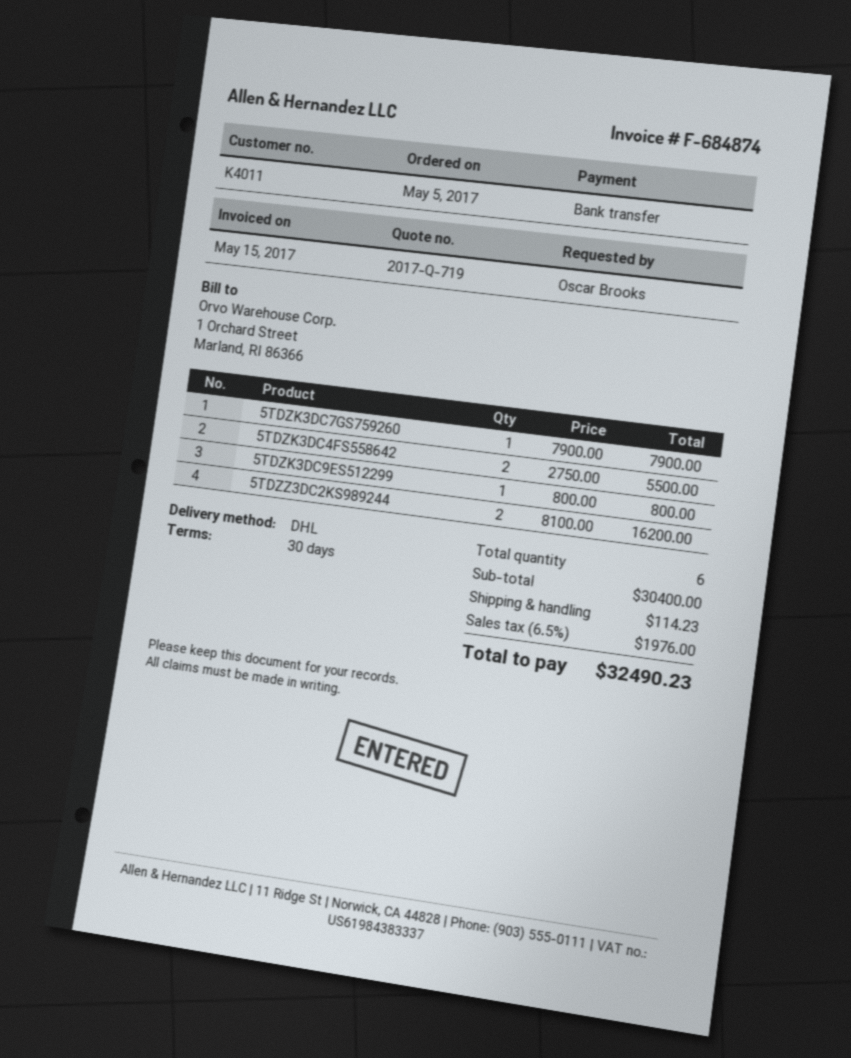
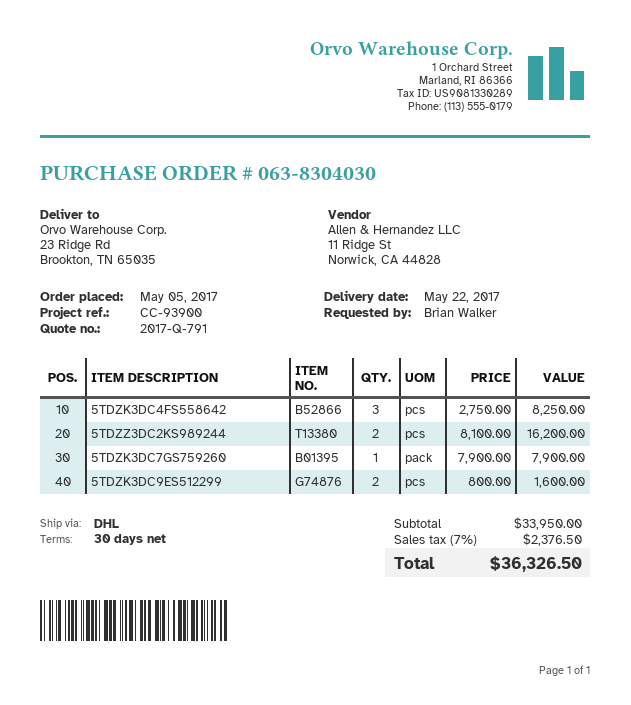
quote number: 2017-Q-719 -> 2017-Q-791
ordered by: Oscar Brooks -> Brian Walker
5TDZK3DC4FS558642: 2 x 2750.00 = 5500.00 -> 3 x 2750.00 = 8250.00
5TDZK3DC9ES512299: 1 x 800.00 = 800.00 -> 2 x 800.00 = 1600.00
subtotal: 30400.00 -> 33950.00
shipping: 114.23 -> none
tax: 6.5% = 1976.00 -> 7% = 2376.50
total: 32490.23 -> 36326.50

